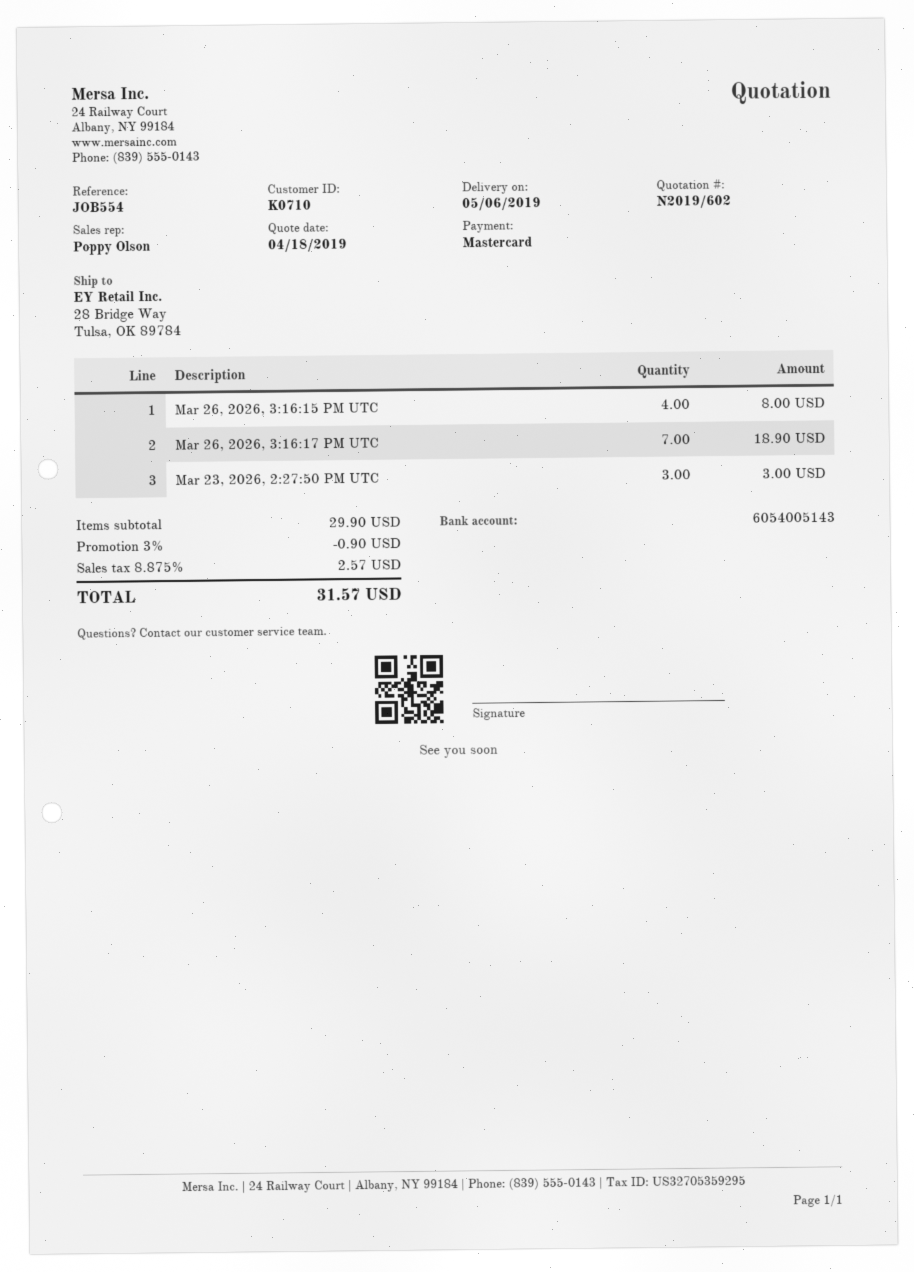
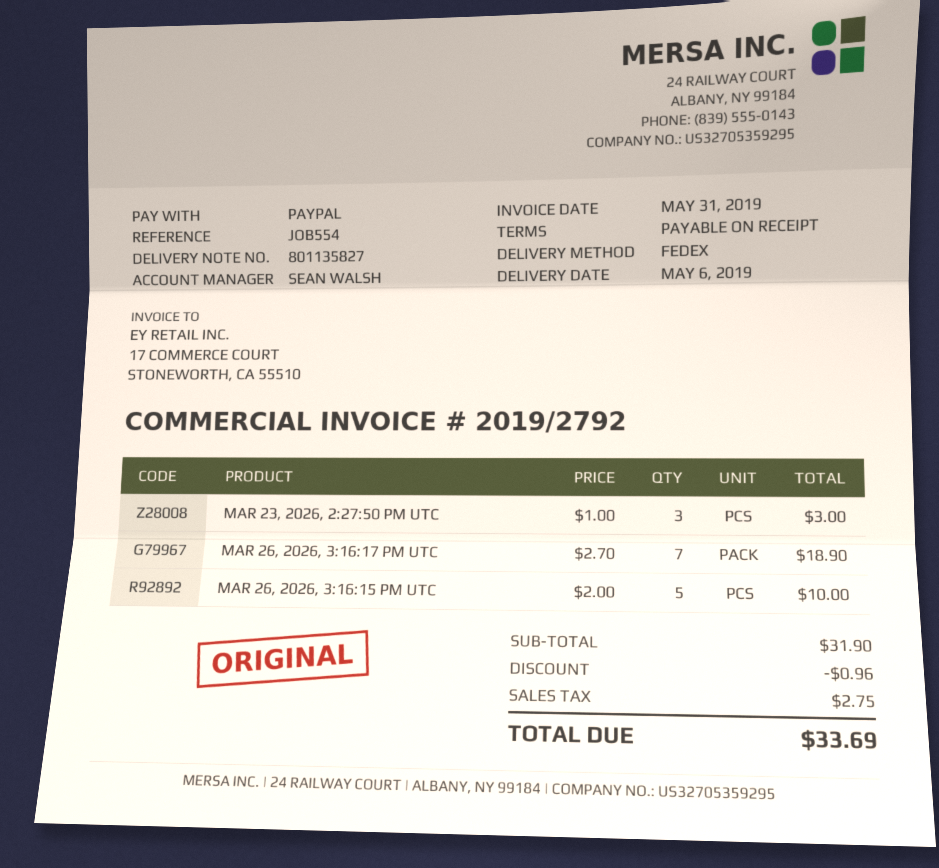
sales rep: Poppy Olson -> SEAN WALSH
payment method: Mastercard -> PayPal
Mar 26, 2026, 3:16:15 PM UTC: 4 for 8.00 -> 5 for 10.00
subtotal: 29.90 -> 31.90
discount: 0.90 -> 0.96
tax: 2.57 -> 2.75
total: 31.57 -> 33.69

